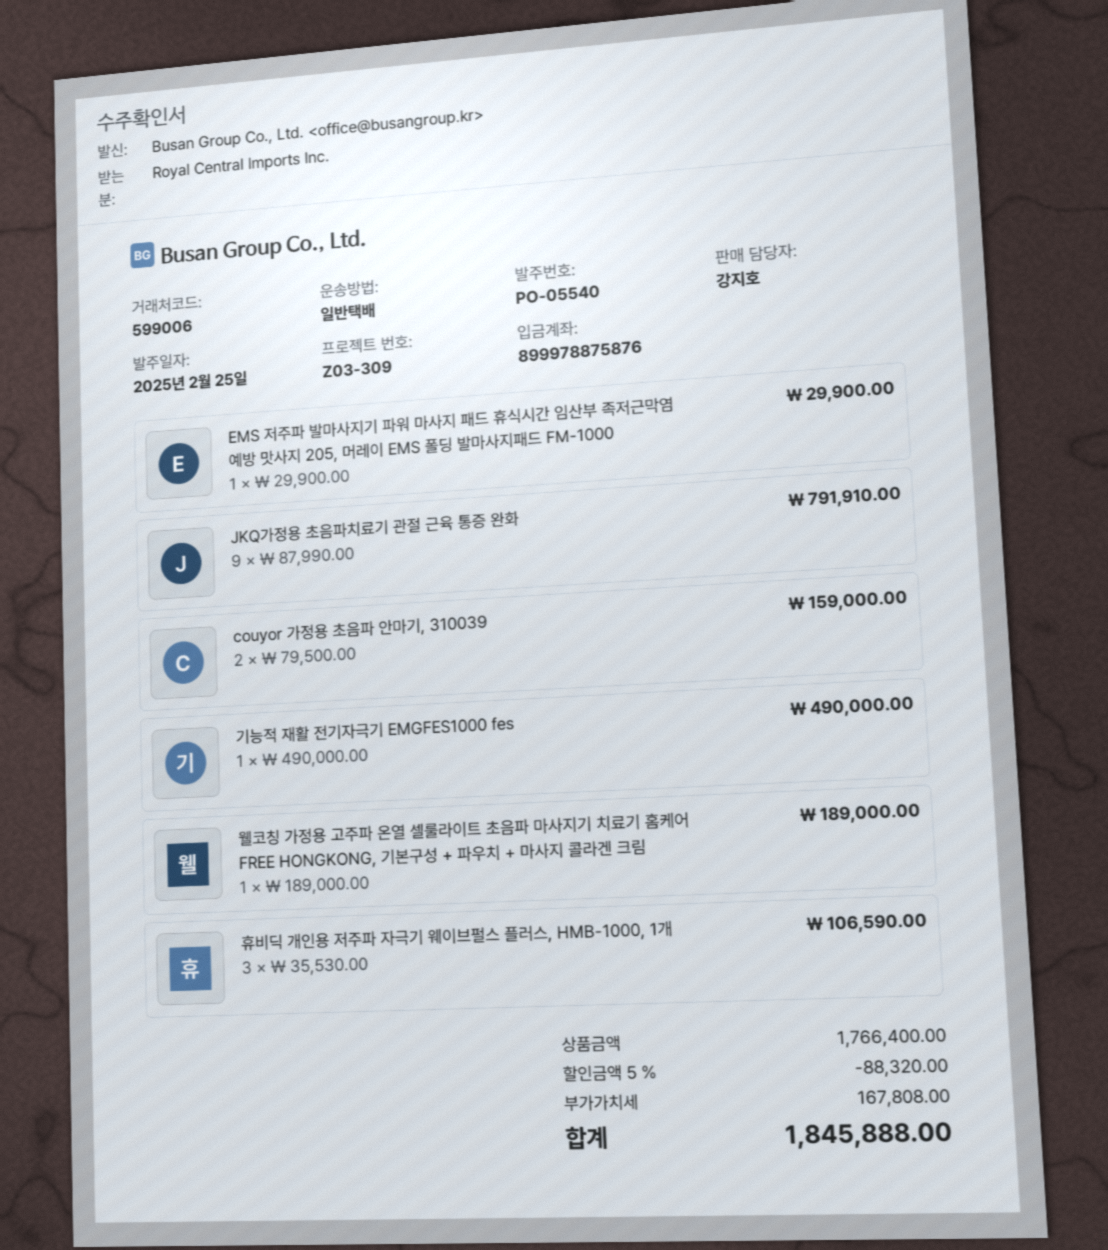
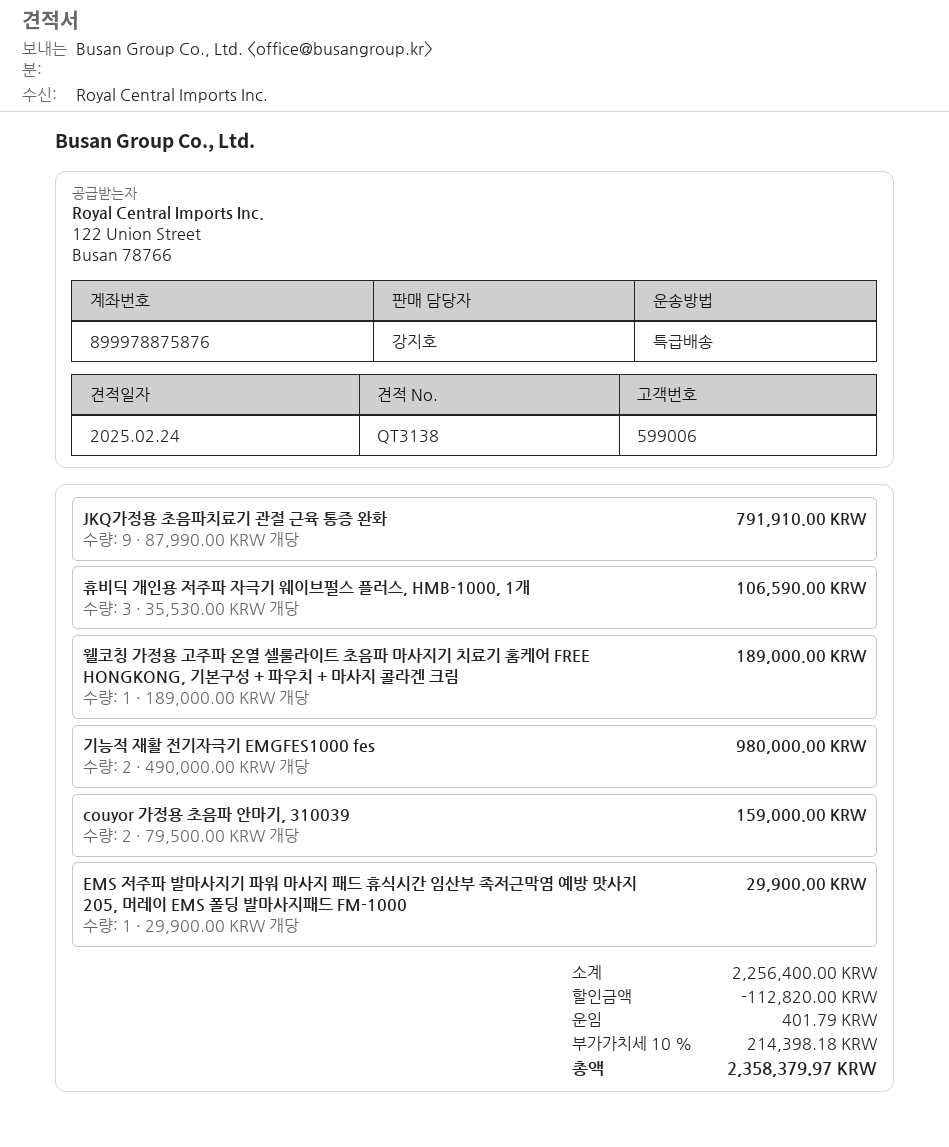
shipping method: standard -> express
기능적 재활 전기자극기 EMGFES1000 fes: 1 x 490000.00 = 490000.00 -> 2 x 490000.00 = 980000.00
subtotal: 1766400.00 -> 2256400.00
discount: 88320.00 -> 112820.00
shipping: none -> 401.79
tax: 167808.00 -> 214398.18
total: 1845888.00 -> 2358379.97

